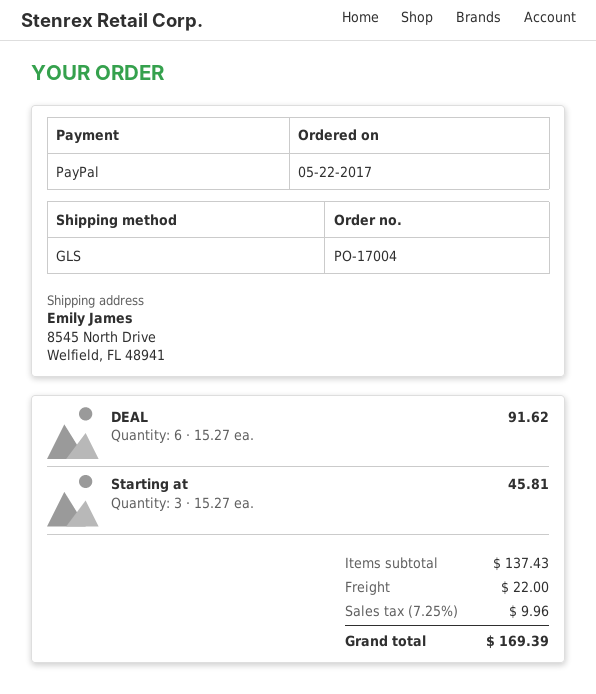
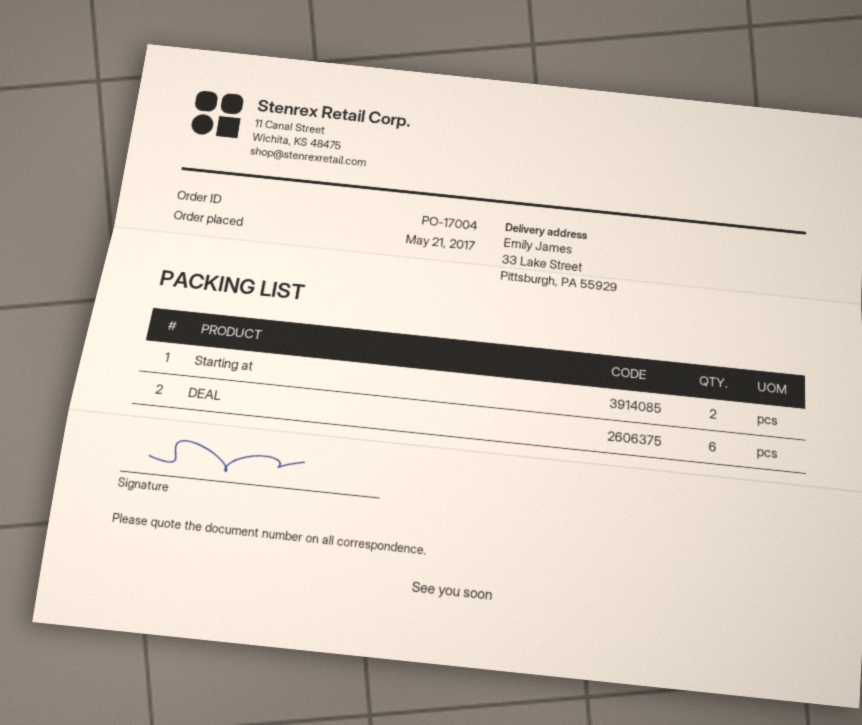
order date: 2017-05-22 -> 2017-05-21
ship to: 8545 North Drive, Welfield, FL 48941 -> 33 Lake Street, Pittsburgh, PA 55929
Starting at: 3 -> 2

